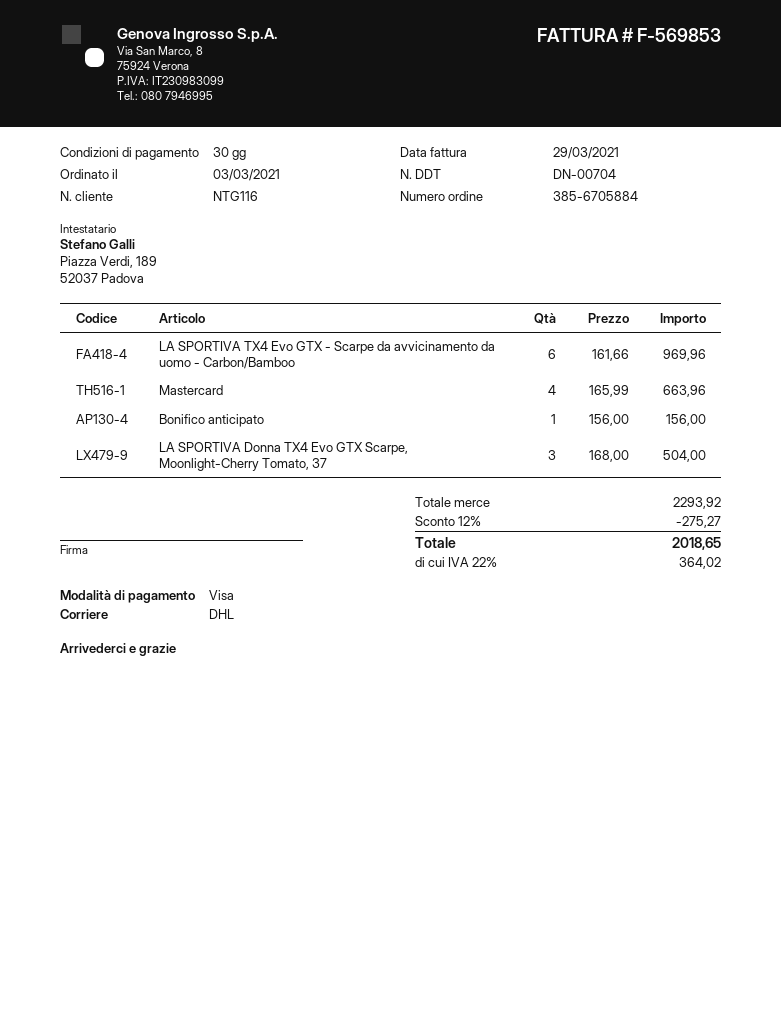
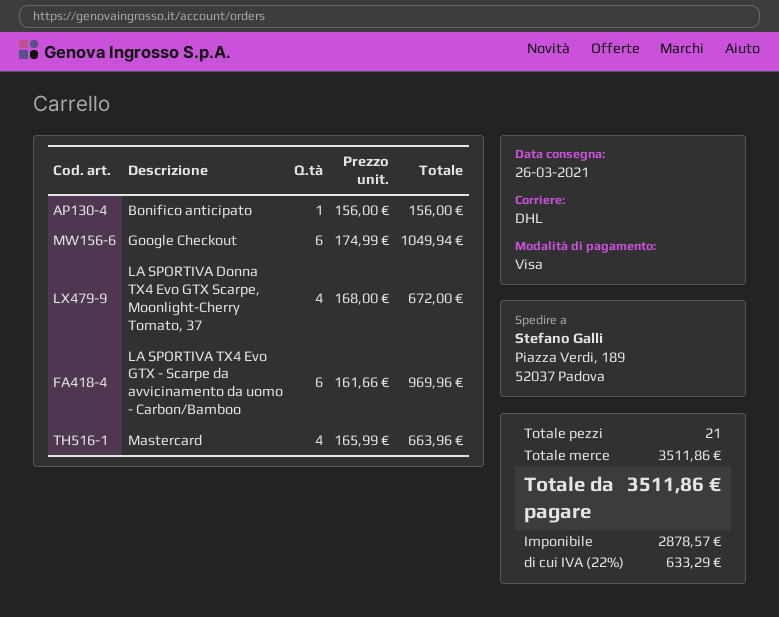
LA SPORTIVA Donna TX4 Evo GTX Scarpe, Moonlight-Cherry Tomato, 37: 3 x 168.00 = 504.00 -> 4 x 168.00 = 672.00
Google Checkout: none -> 6 x 174.99 = 1049.94
subtotal: 2293.92 -> 3511.86
discount: 12% = 275.27 -> none
tax: 22% = 364.02 -> 22% = 633.29
total: 2018.65 -> 3511.86

